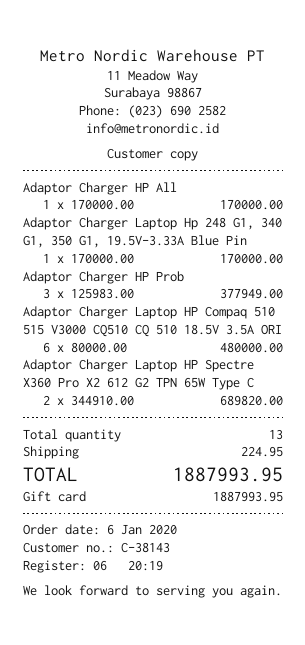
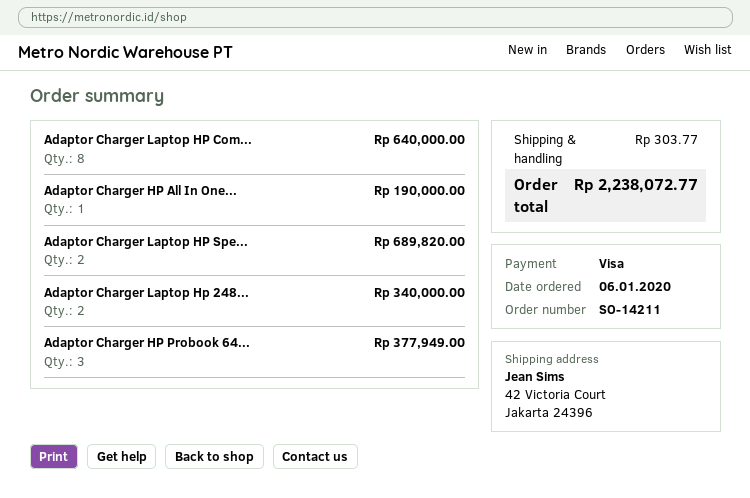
payment method: gift card -> Visa
Adaptor Charger HP All: 1 for 170000.00 -> 1 for 190000.00
Adaptor Charger Laptop Hp 248 G1, 340 G1, 350 G1, 19.5V-3.33A Blue Pin: 1 for 170000.00 -> 2 for 340000.00
Adaptor Charger Laptop HP Compaq 510 515 V3000 CQ510 CQ 510 18.5V 3.5A ORI: 6 for 480000.00 -> 8 for 640000.00
shipping: 224.95 -> 303.77
total: 1887993.95 -> 2238072.77

